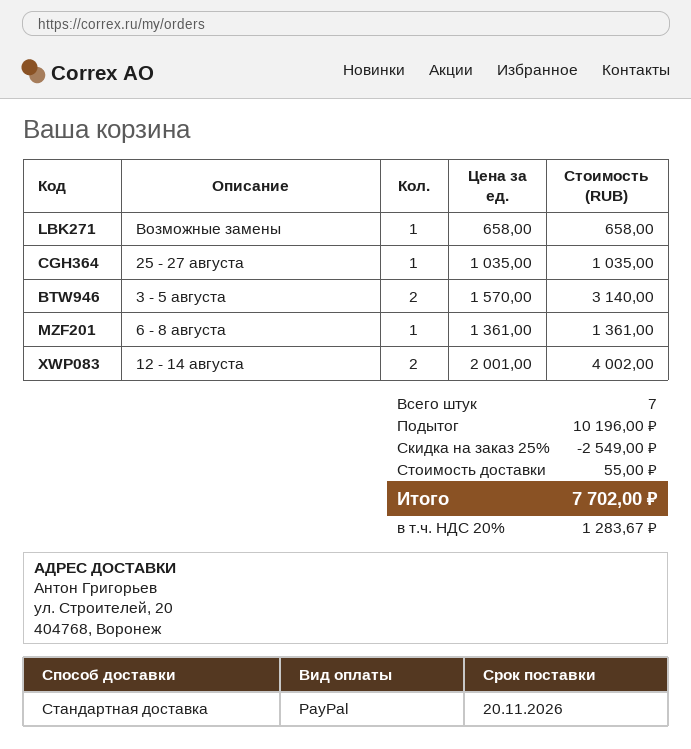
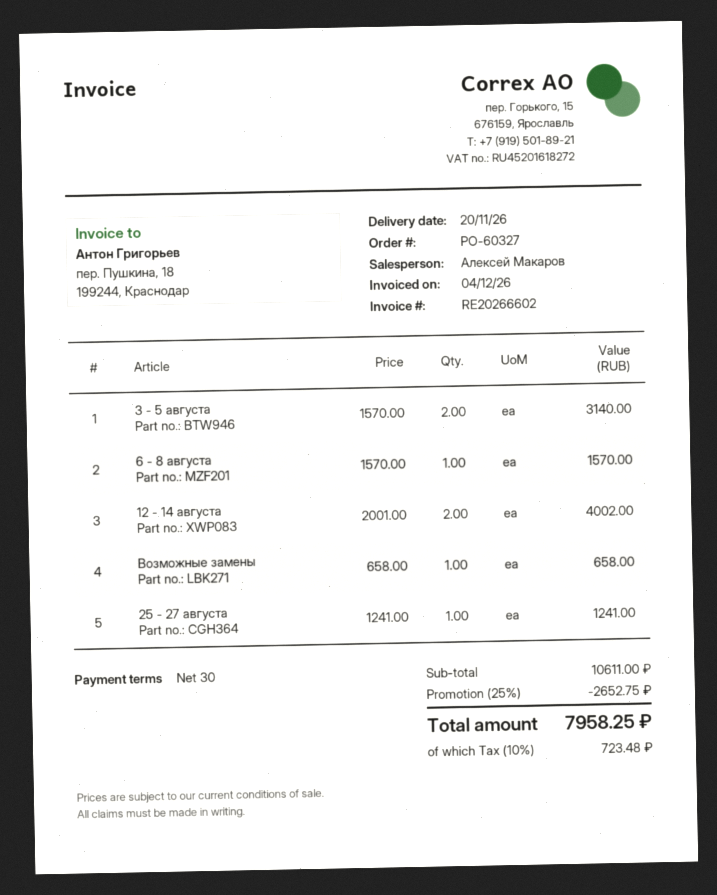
25 - 27 августа: 1 x 1035.00 = 1035.00 -> 1 x 1241.00 = 1241.00
6 - 8 августа: 1 x 1361.00 = 1361.00 -> 1 x 1570.00 = 1570.00
subtotal: 10196.00 -> 10611.00
discount: 25% = 2549.00 -> 25% = 2652.75
shipping: 55.00 -> none
tax: 20% = 1283.67 -> 10% = 723.48
total: 7702.00 -> 7958.25

